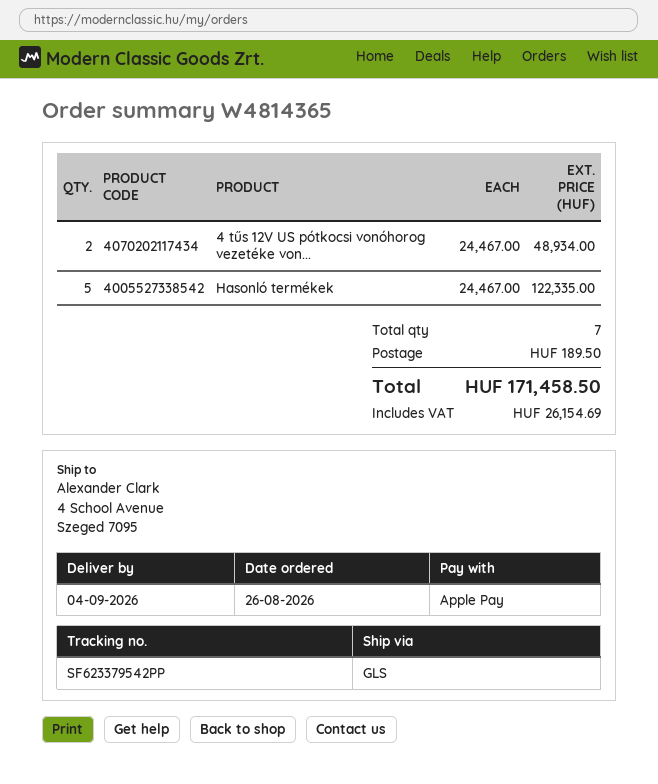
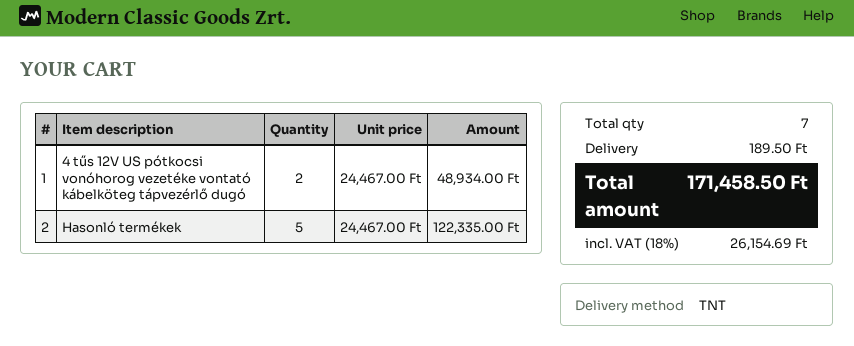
shipping method: GLS -> TNT

